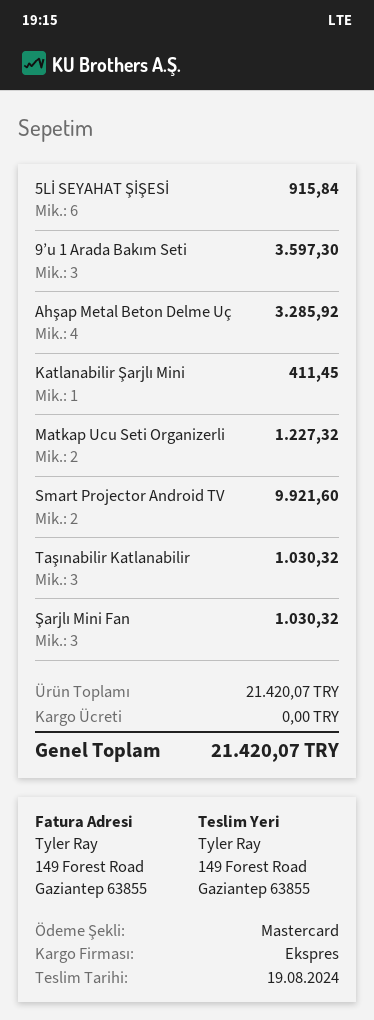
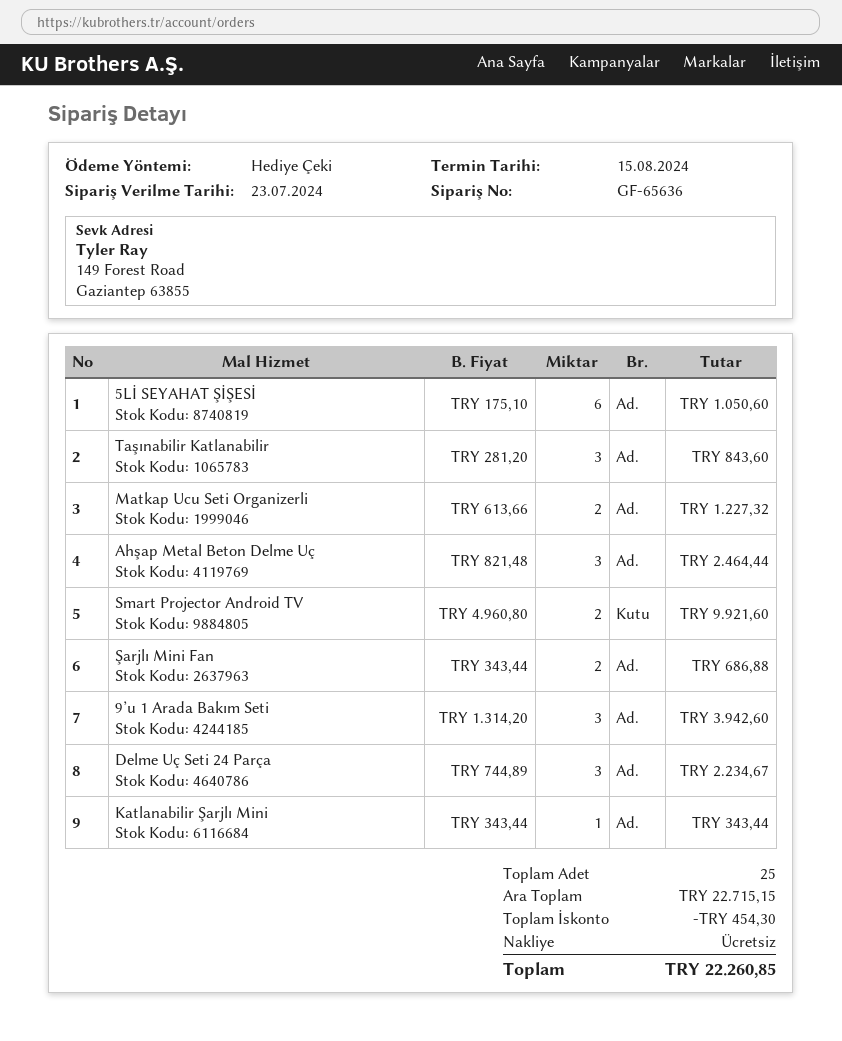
delivery date: 2024-08-19 -> 2024-08-15
payment method: Mastercard -> gift card
5Lİ SEYAHAT ŞİŞESİ: 6 for 915.84 -> 6 for 1050.60
9’u 1 Arada Bakım Seti: 3 for 3597.30 -> 3 for 3942.60
Ahşap Metal Beton Delme Uç: 4 for 3285.92 -> 3 for 2464.44
Katlanabilir Şarjlı Mini: 1 for 411.45 -> 1 for 343.44
Taşınabilir Katlanabilir: 3 for 1030.32 -> 3 for 843.60
Şarjlı Mini Fan: 3 for 1030.32 -> 2 for 686.88
Delme Uç Seti 24 Parça: none -> 3 for 2234.67
subtotal: 21420.07 -> 22715.15
discount: none -> 454.30
total: 21420.07 -> 22260.85

